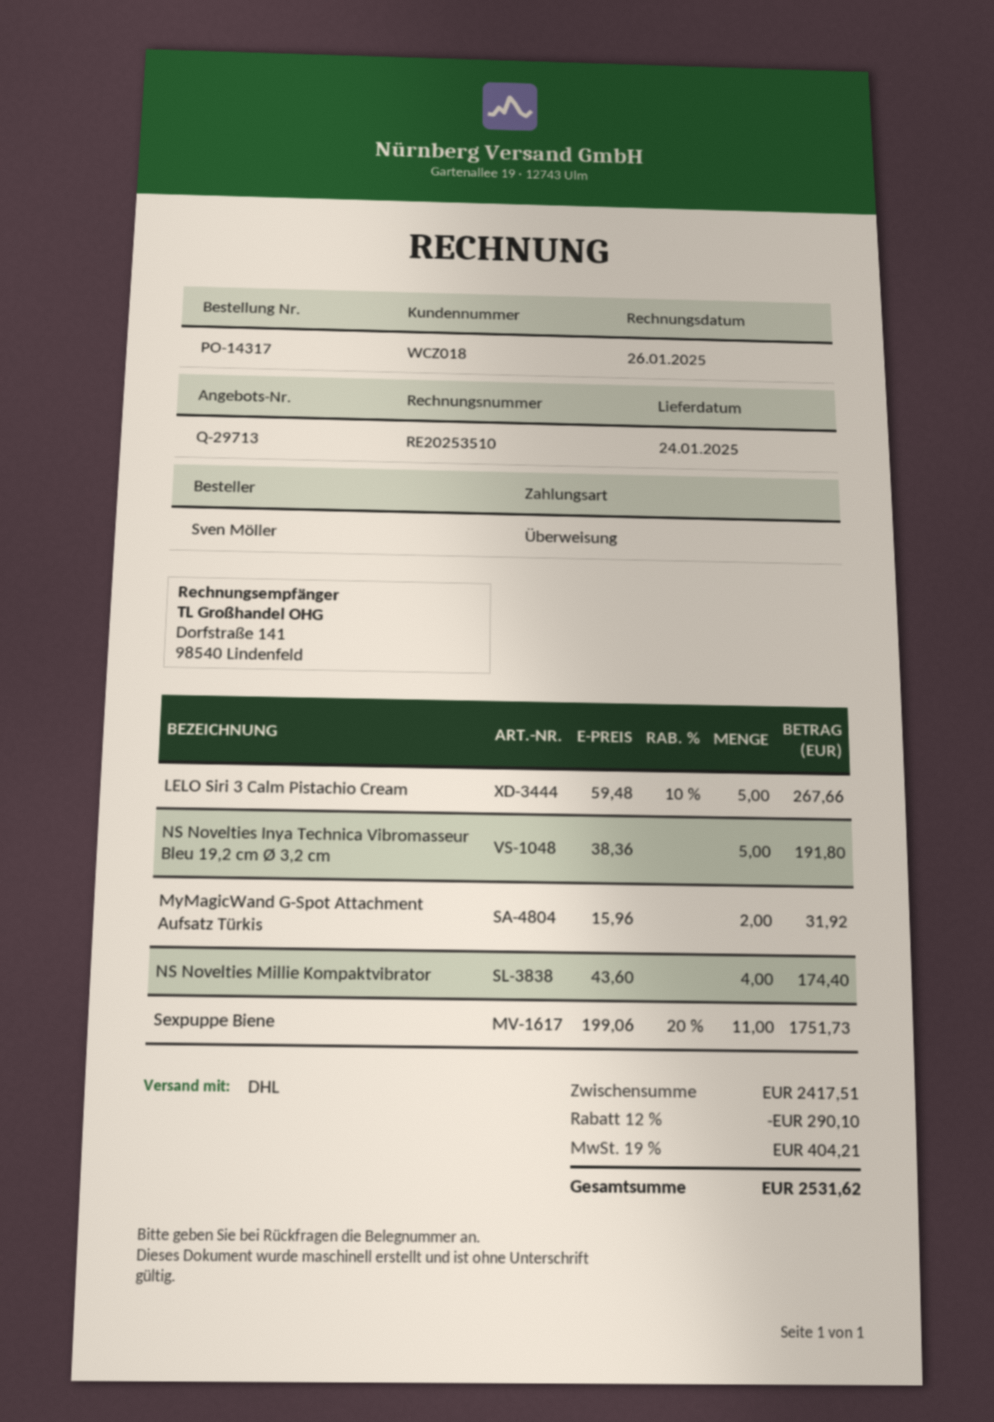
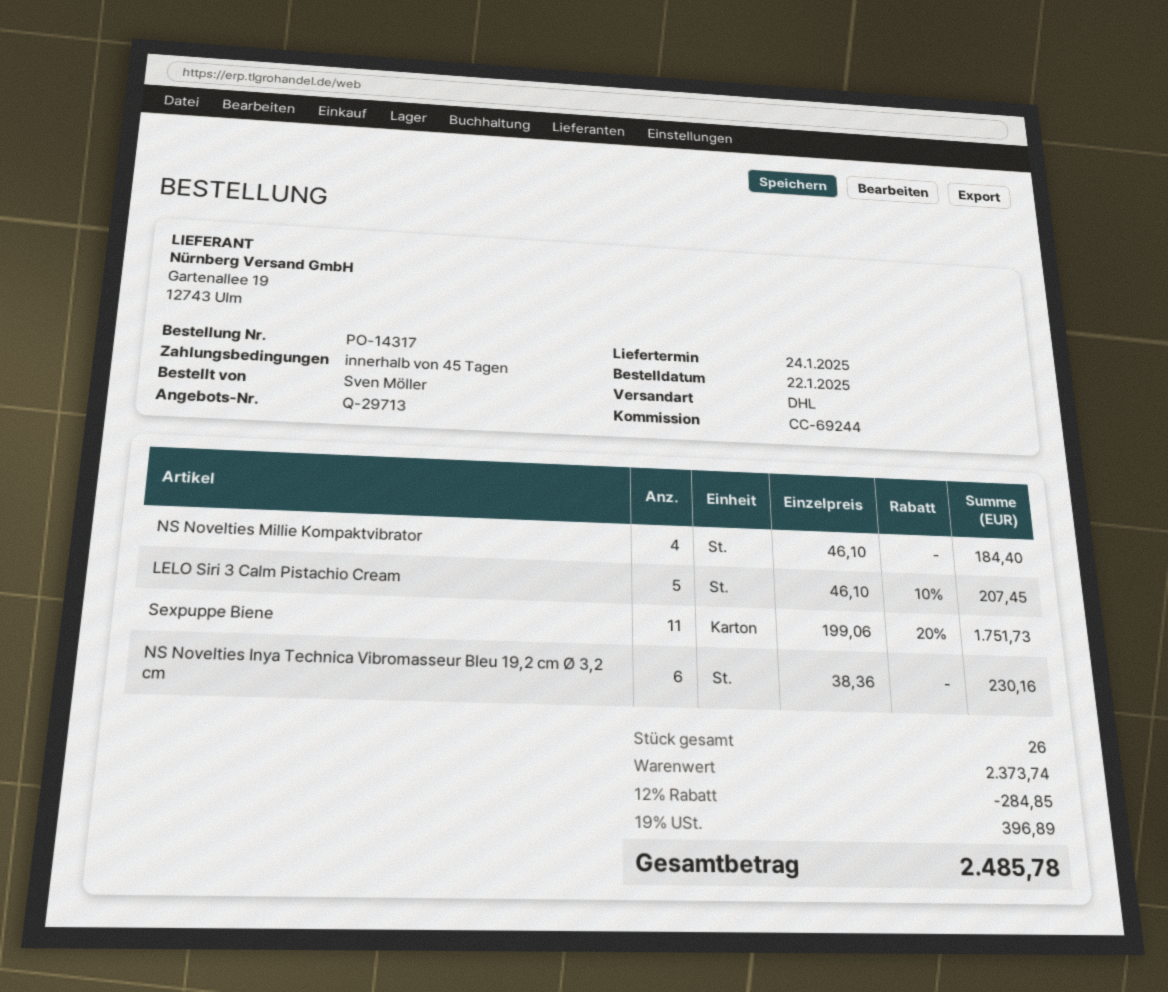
LELO Siri 3 Calm Pistachio Cream: 5 x 59.48 - 10% = 267.66 -> 5 x 46.10 - 10% = 207.45
NS Novelties Inya Technica Vibromasseur Bleu 19,2 cm Ø 3,2 cm: 5 x 38.36 = 191.80 -> 6 x 38.36 = 230.16
MyMagicWand G-Spot Attachment Aufsatz Türkis: 2 x 15.96 = 31.92 -> none
NS Novelties Millie Kompaktvibrator: 4 x 43.60 = 174.40 -> 4 x 46.10 = 184.40
subtotal: 2417.51 -> 2373.74
discount: 12% = 290.10 -> 12% = 284.85
tax: 19% = 404.21 -> 19% = 396.89
total: 2531.62 -> 2485.78

